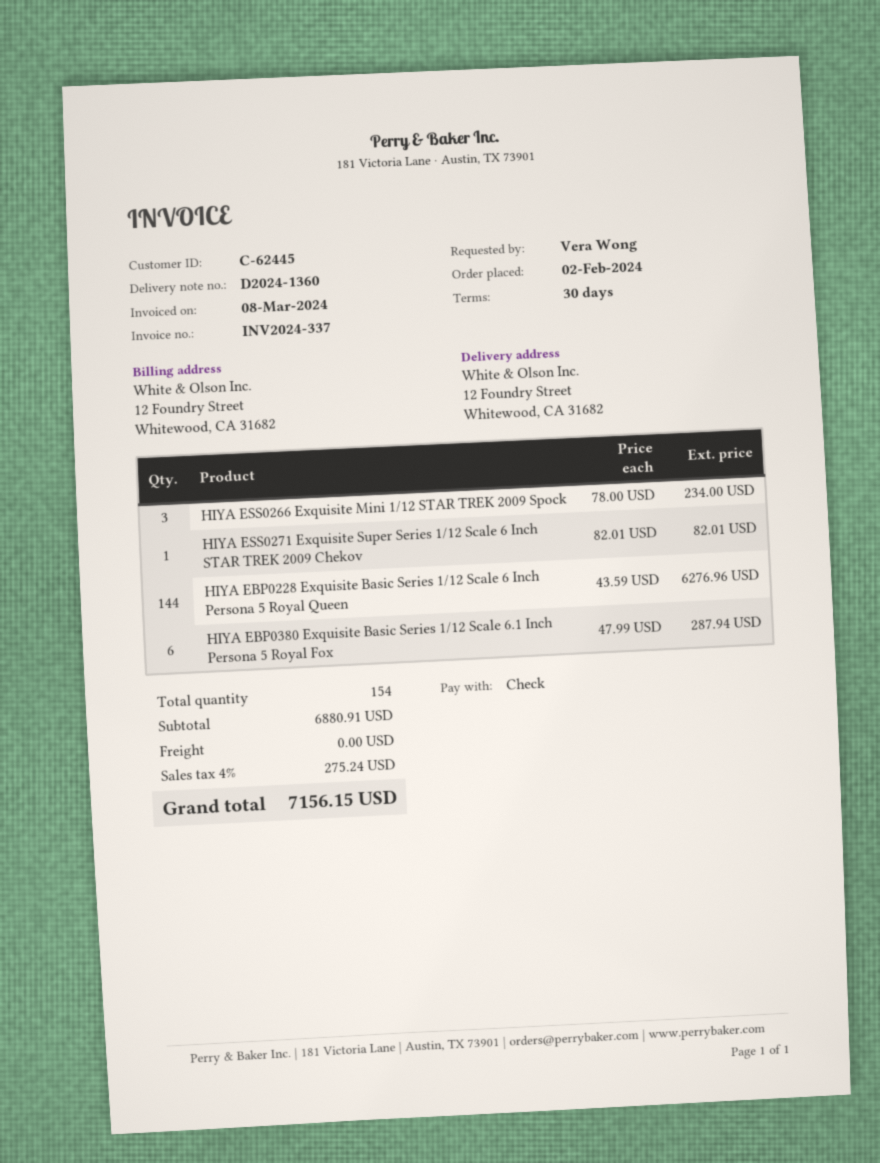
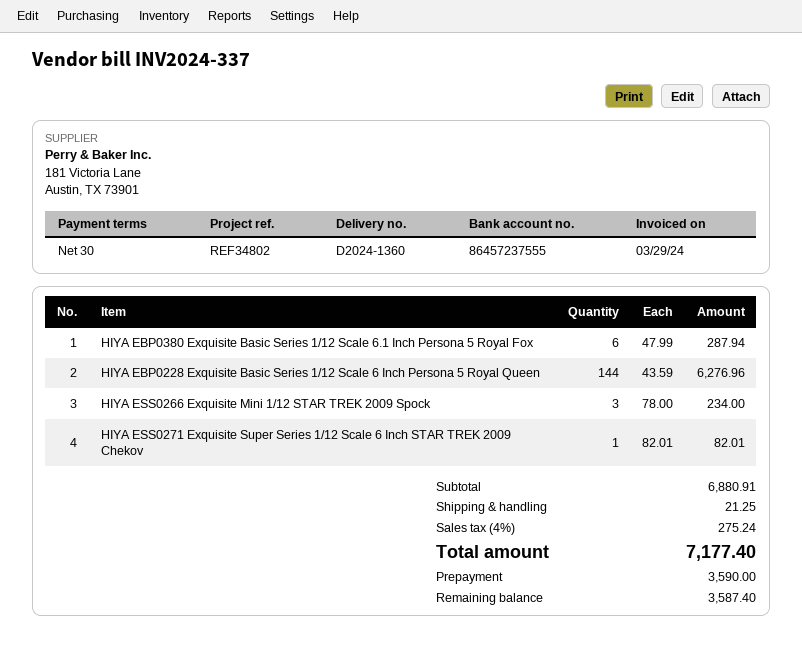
invoice date: 2024-03-08 -> 2024-03-29
shipping: 0.00 -> 21.25
total: 7156.15 -> 7177.40

